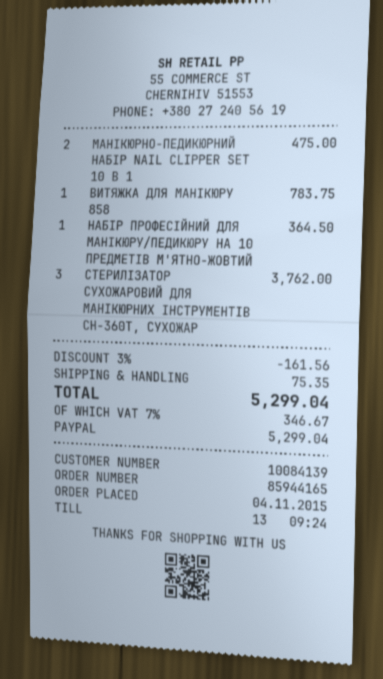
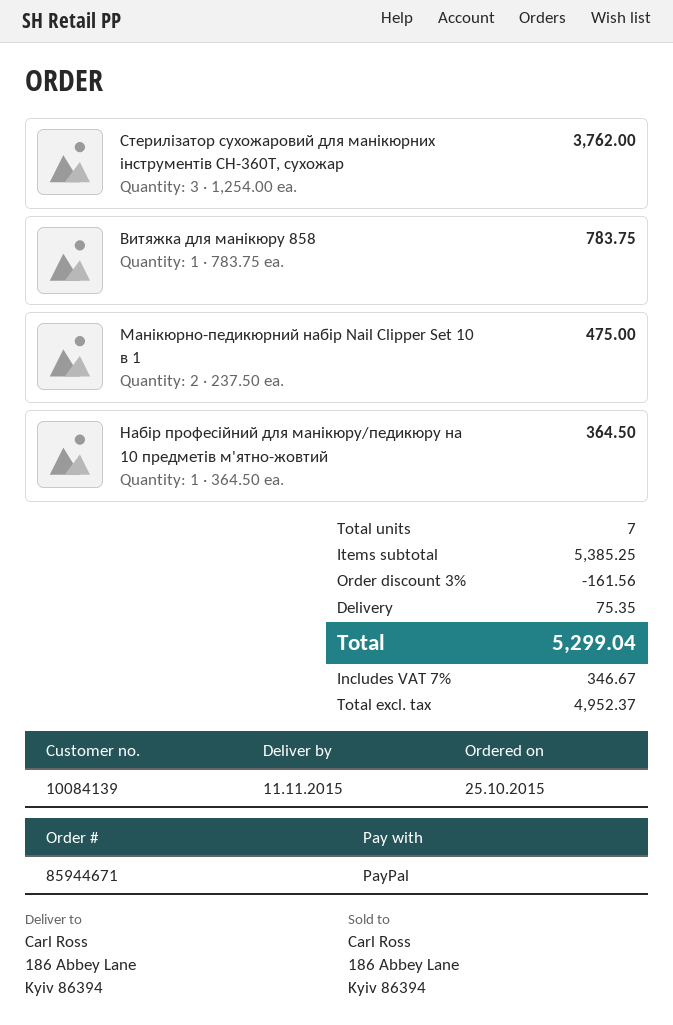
order number: 85944165 -> 85944671
order date: 2015-11-04 -> 2015-10-25

